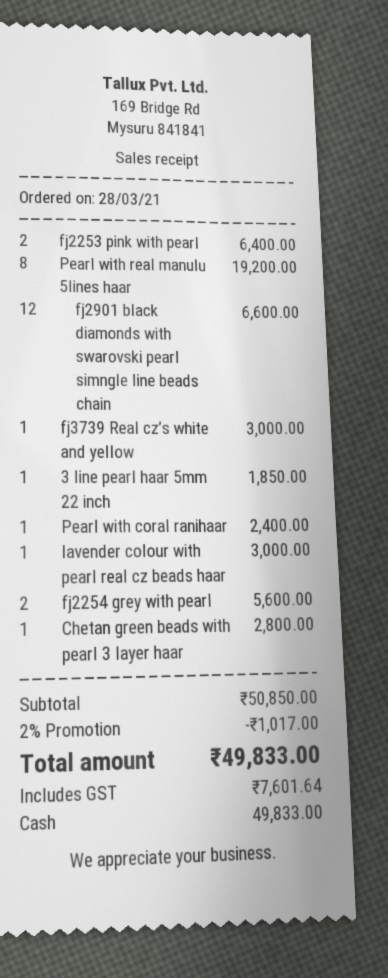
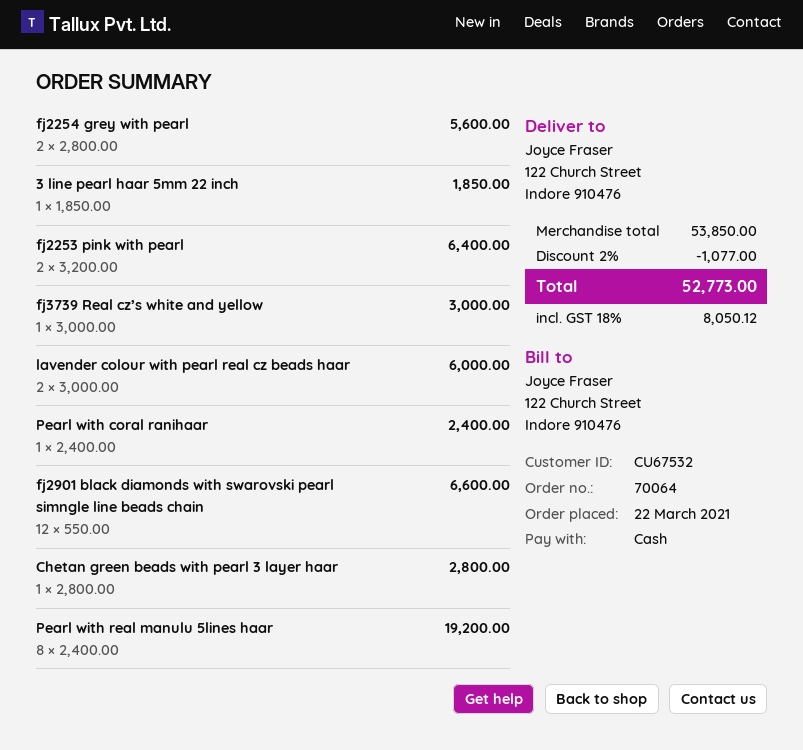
order date: 2021-03-28 -> 2021-03-22
lavender colour with pearl real cz beads haar: 1 for 3000.00 -> 2 for 6000.00
subtotal: 50850.00 -> 53850.00
discount: 2% = 1017.00 -> 2% = 1077.00
tax: 7601.64 -> 8050.12
total: 49833.00 -> 52773.00

